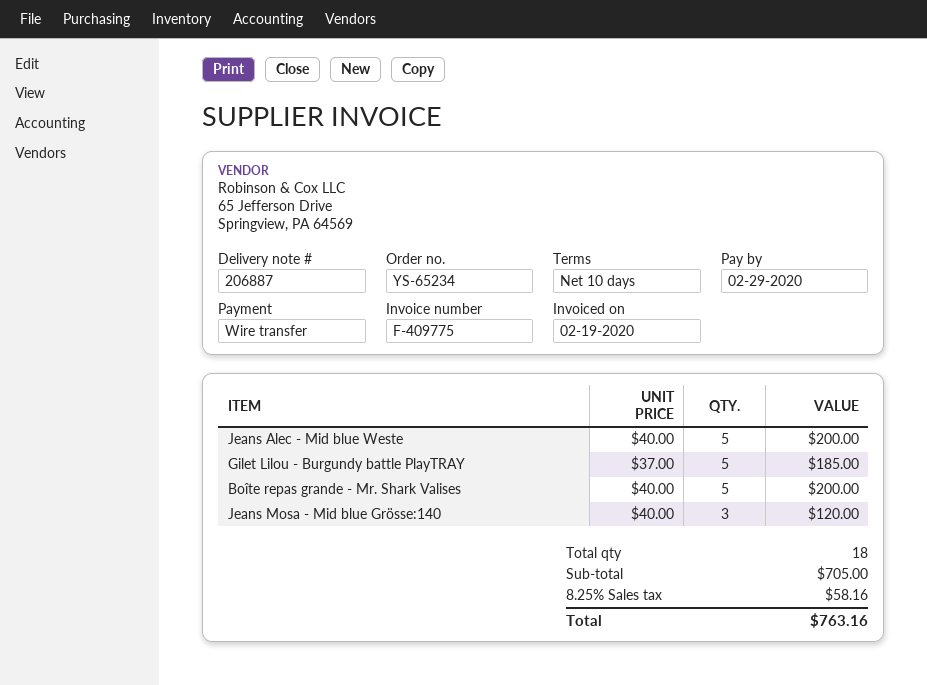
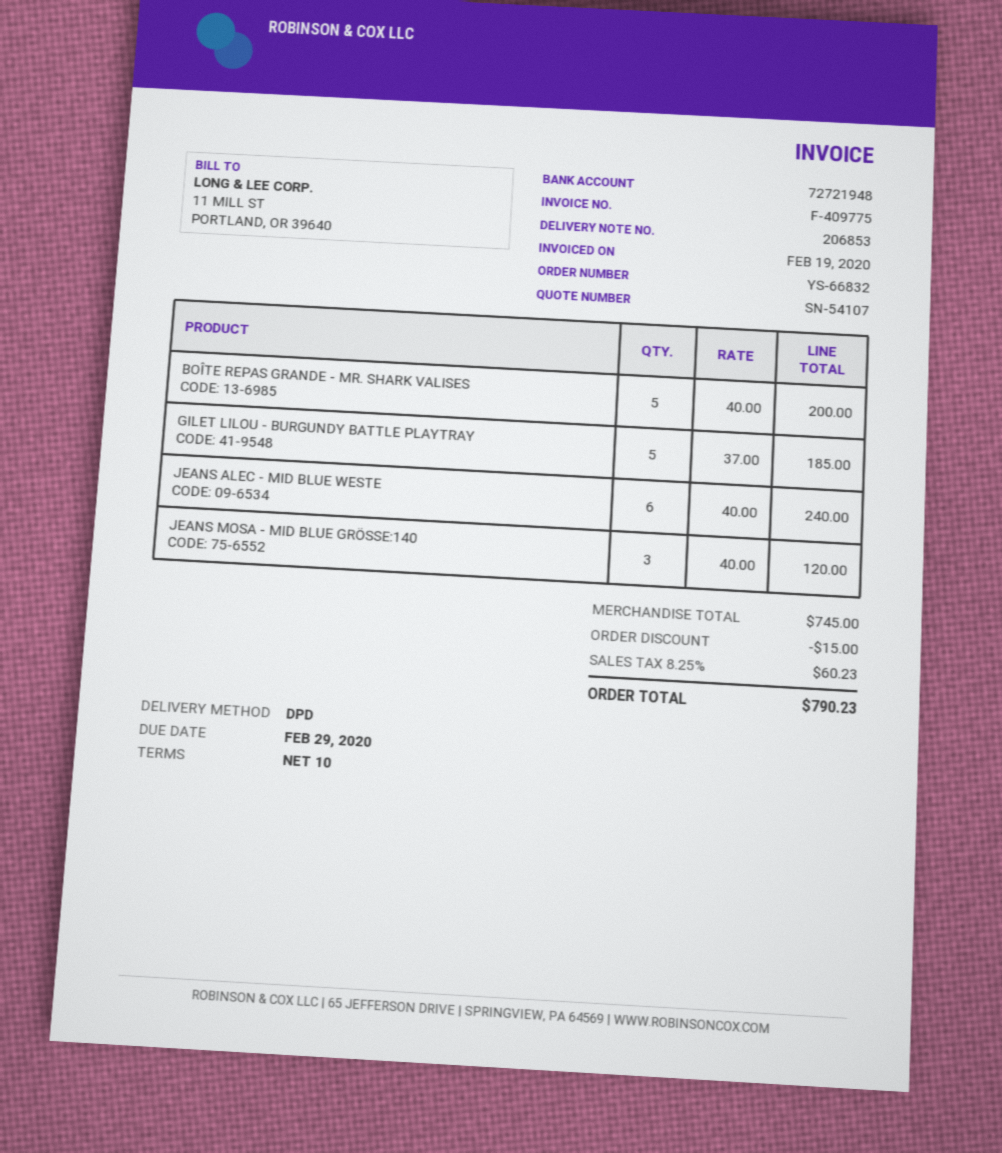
order number: YS-65234 -> YS-66832
delivery note number: 206887 -> 206853
Jeans Alec - Mid blue Weste: 5 x 40.00 = 200.00 -> 6 x 40.00 = 240.00
subtotal: 705.00 -> 745.00
discount: none -> 15.00
tax: 8.25% = 58.16 -> 8.25% = 60.23
total: 763.16 -> 790.23

